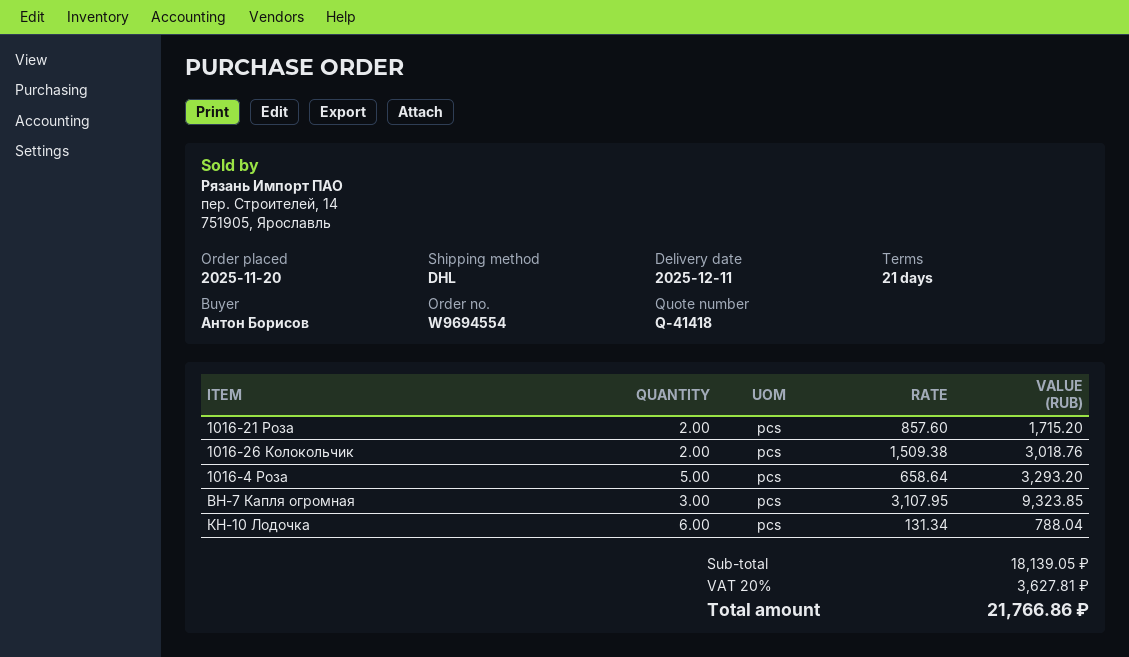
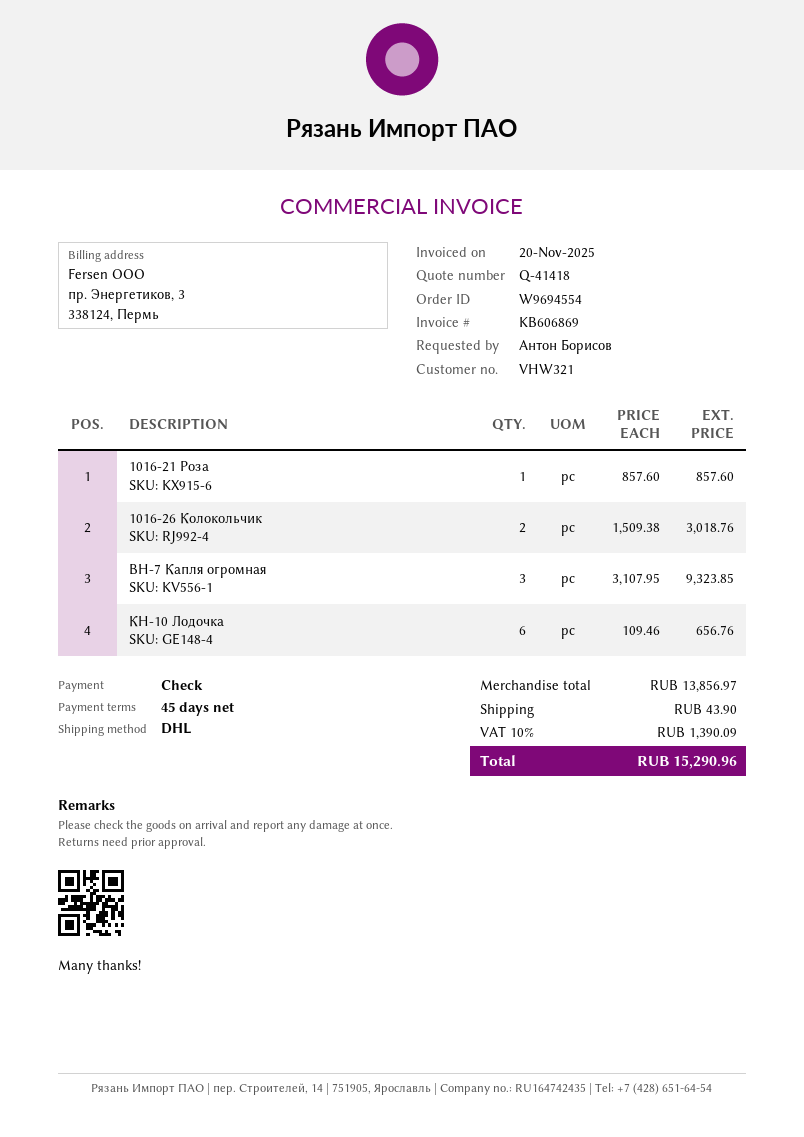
payment terms: 21 days -> 45 days
1016-21 Роза: 2 x 857.60 = 1715.20 -> 1 x 857.60 = 857.60
1016-4 Роза: 5 x 658.64 = 3293.20 -> none
КН-10 Лодочка: 6 x 131.34 = 788.04 -> 6 x 109.46 = 656.76
subtotal: 18139.05 -> 13856.97
shipping: none -> 43.90
tax: 20% = 3627.81 -> 10% = 1390.09
total: 21766.86 -> 15290.96

